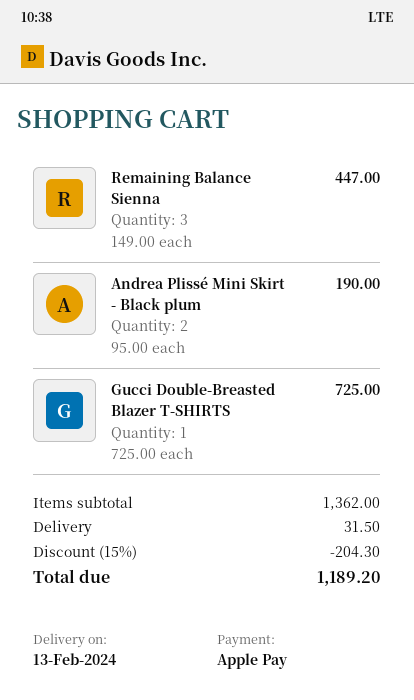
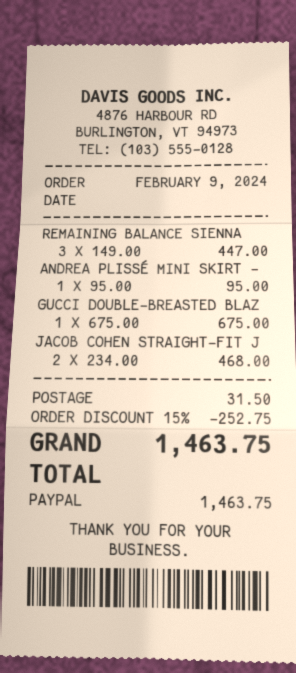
payment method: Apple Pay -> PayPal
Andrea Plissé Mini Skirt - Black plum: 2 x 95.00 = 190.00 -> 1 x 95.00 = 95.00
Gucci Double-Breasted Blazer T-SHIRTS: 1 x 725.00 = 725.00 -> 1 x 675.00 = 675.00
JACOB COHEN STRAIGHT-FIT J: none -> 2 x 234.00 = 468.00
discount: 15% = 204.30 -> 15% = 252.75
total: 1189.20 -> 1463.75

